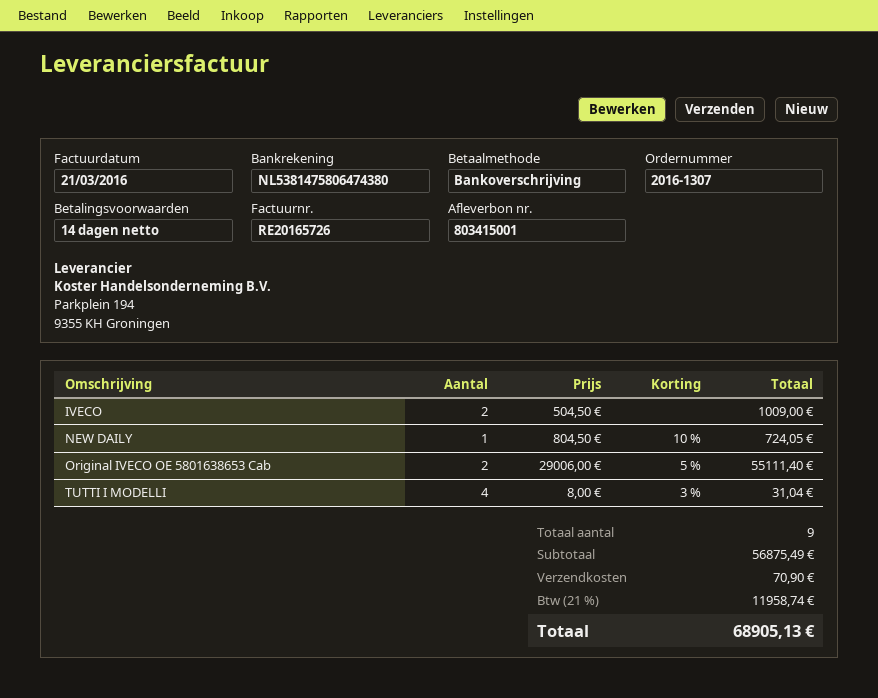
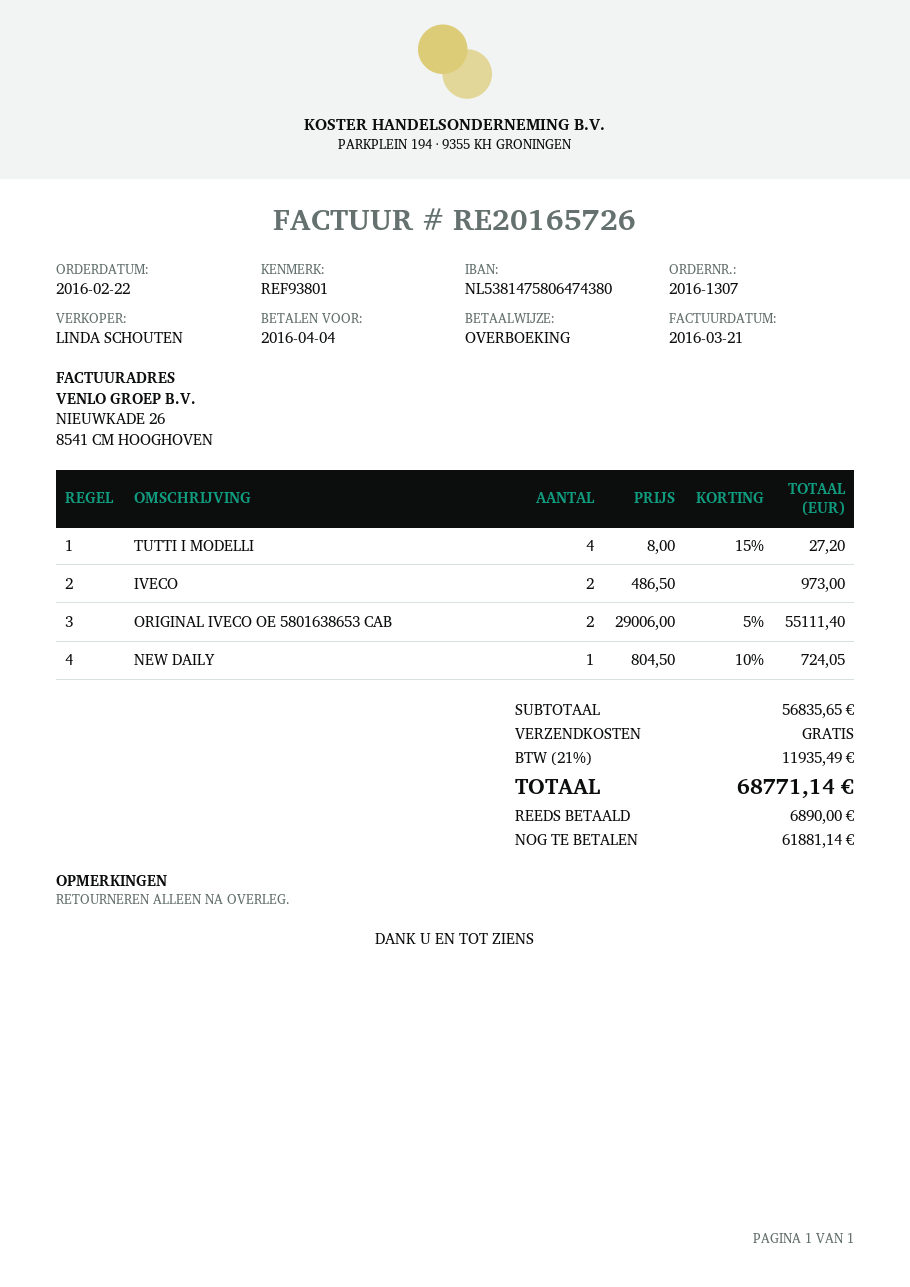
IVECO: 2 x 504.50 = 1009.00 -> 2 x 486.50 = 973.00
TUTTI I MODELLI: 4 x 8.00 - 3% = 31.04 -> 4 x 8.00 - 15% = 27.20
subtotal: 56875.49 -> 56835.65
shipping: 70.90 -> 0.00
tax: 21% = 11958.74 -> 21% = 11935.49
total: 68905.13 -> 68771.14

